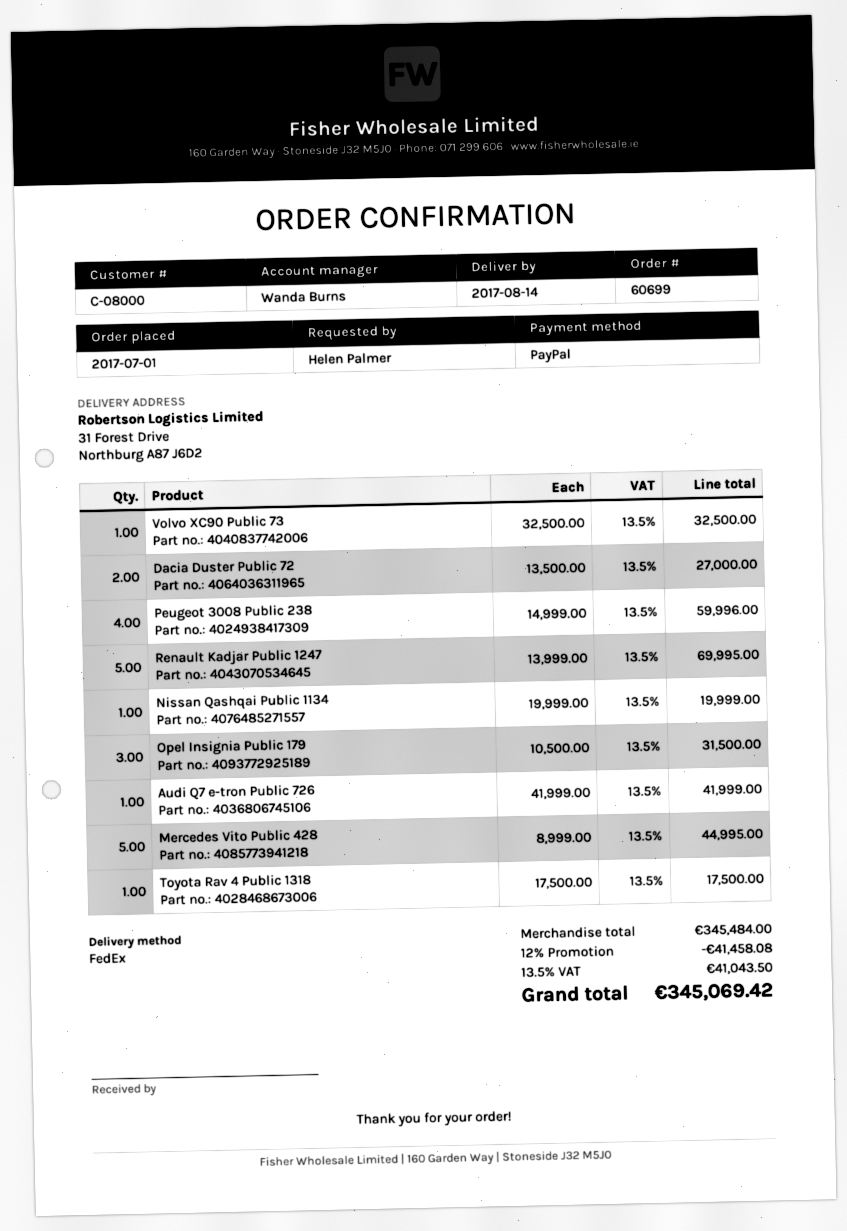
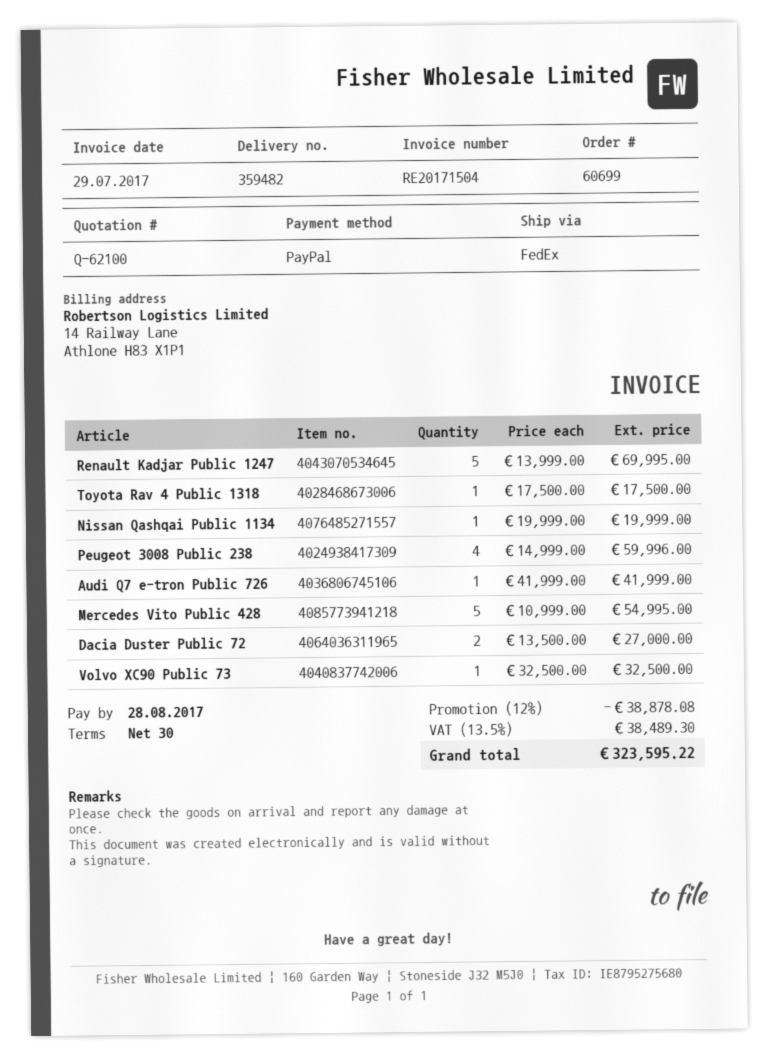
Opel Insignia Public 179: 3 x 10500.00 = 31500.00 -> none
Mercedes Vito Public 428: 5 x 8999.00 = 44995.00 -> 5 x 10999.00 = 54995.00
discount: 12% = 41458.08 -> 12% = 38878.08
tax: 13.5% = 41043.50 -> 13.5% = 38489.30
total: 345069.42 -> 323595.22

